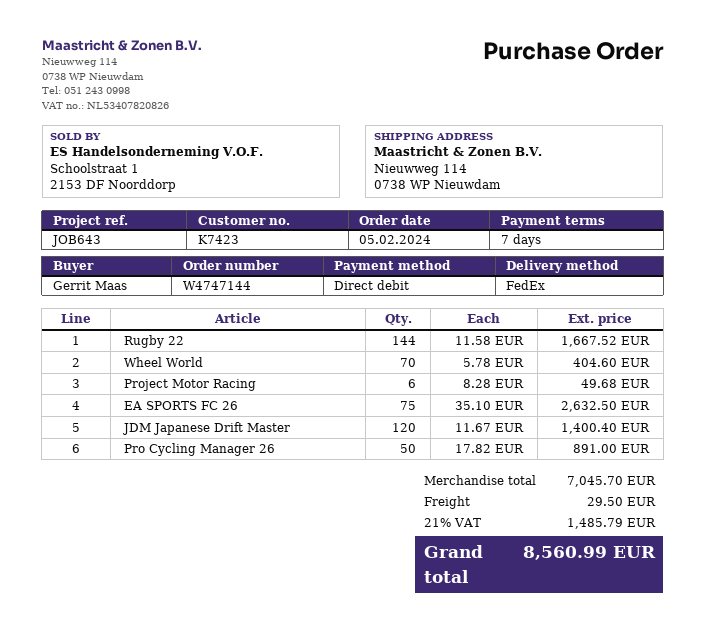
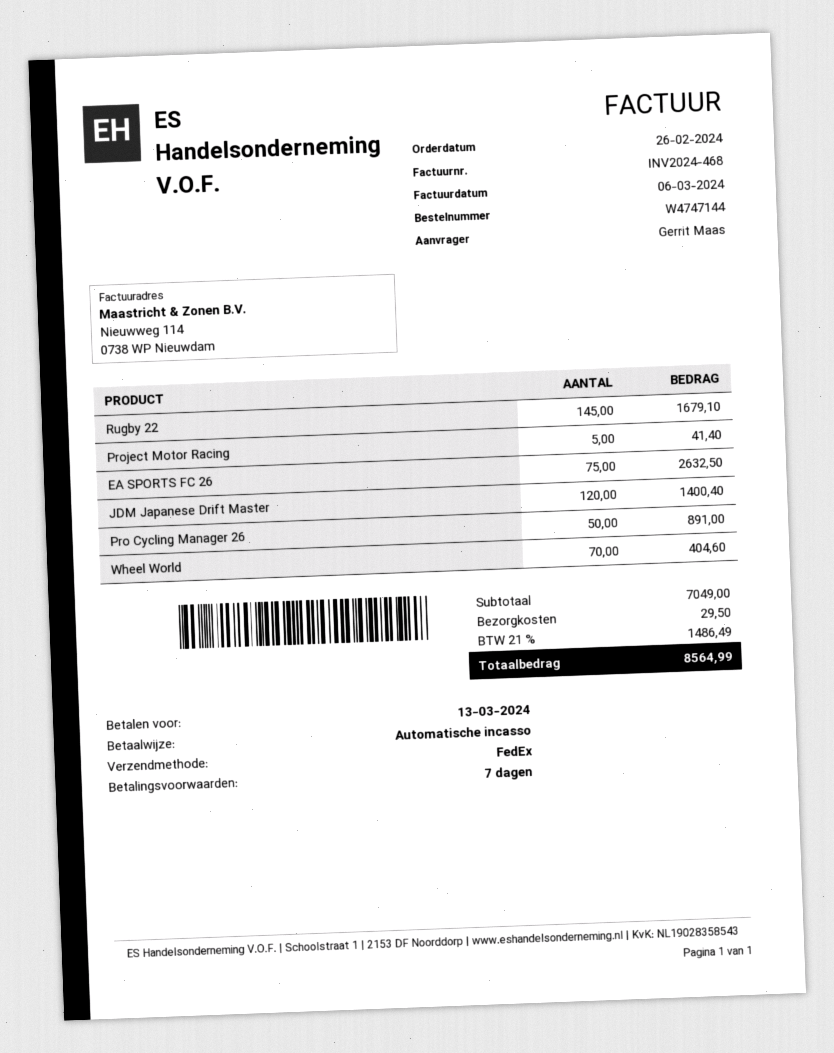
order date: 2024-02-05 -> 2024-02-26
Rugby 22: 144 for 1667.52 -> 145 for 1679.10
Project Motor Racing: 6 for 49.68 -> 5 for 41.40
subtotal: 7045.70 -> 7049.00
tax: 21% = 1485.79 -> 21% = 1486.49
total: 8560.99 -> 8564.99

